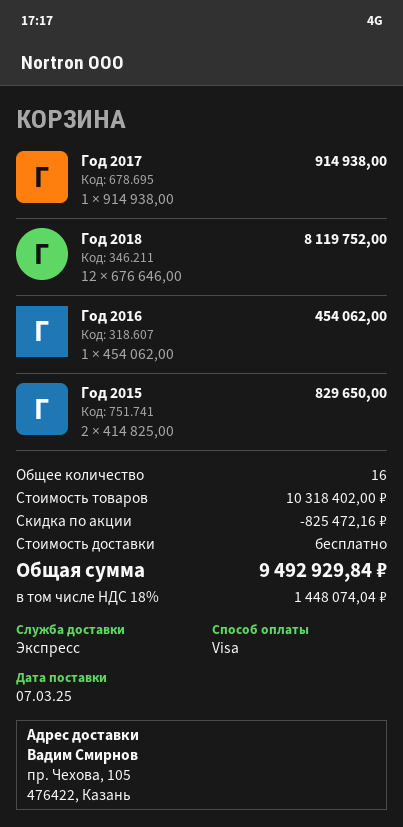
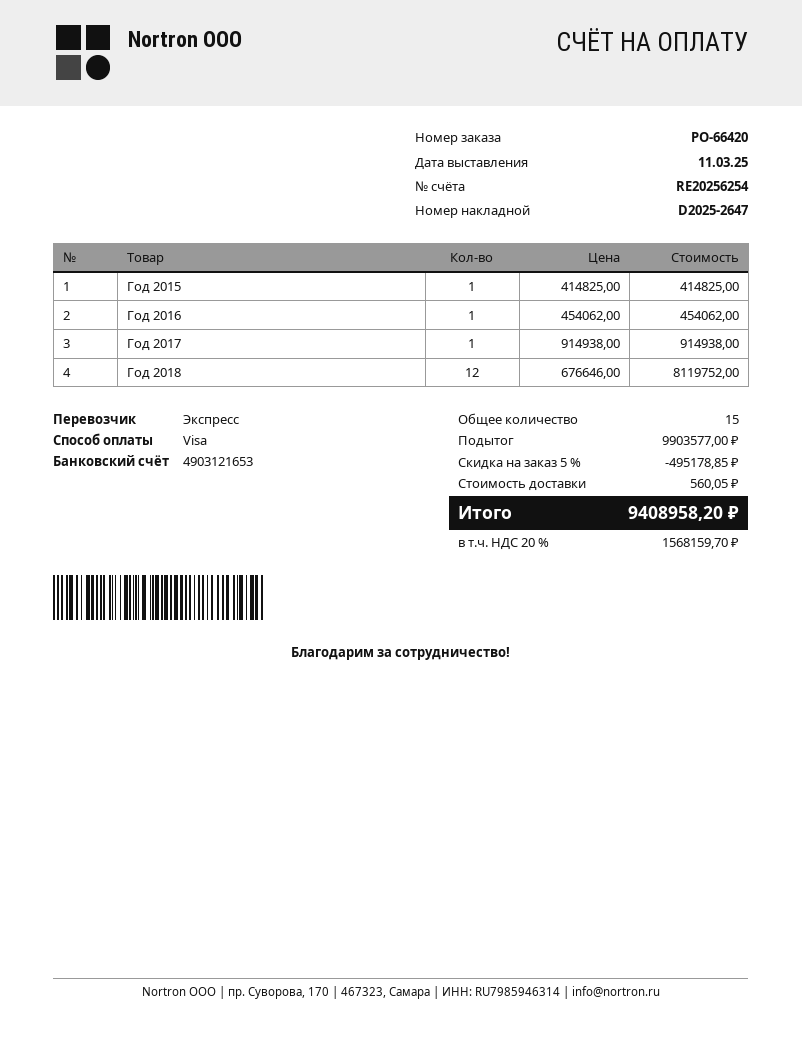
Год 2015: 2 x 414825.00 = 829650.00 -> 1 x 414825.00 = 414825.00
total quantity: 16 -> 15
subtotal: 10318402.00 -> 9903577.00
discount: 825472.16 -> 495178.85
shipping: 0.00 -> 560.05
tax: 18% = 1448074.04 -> 20% = 1568159.70
total: 9492929.84 -> 9408958.20

